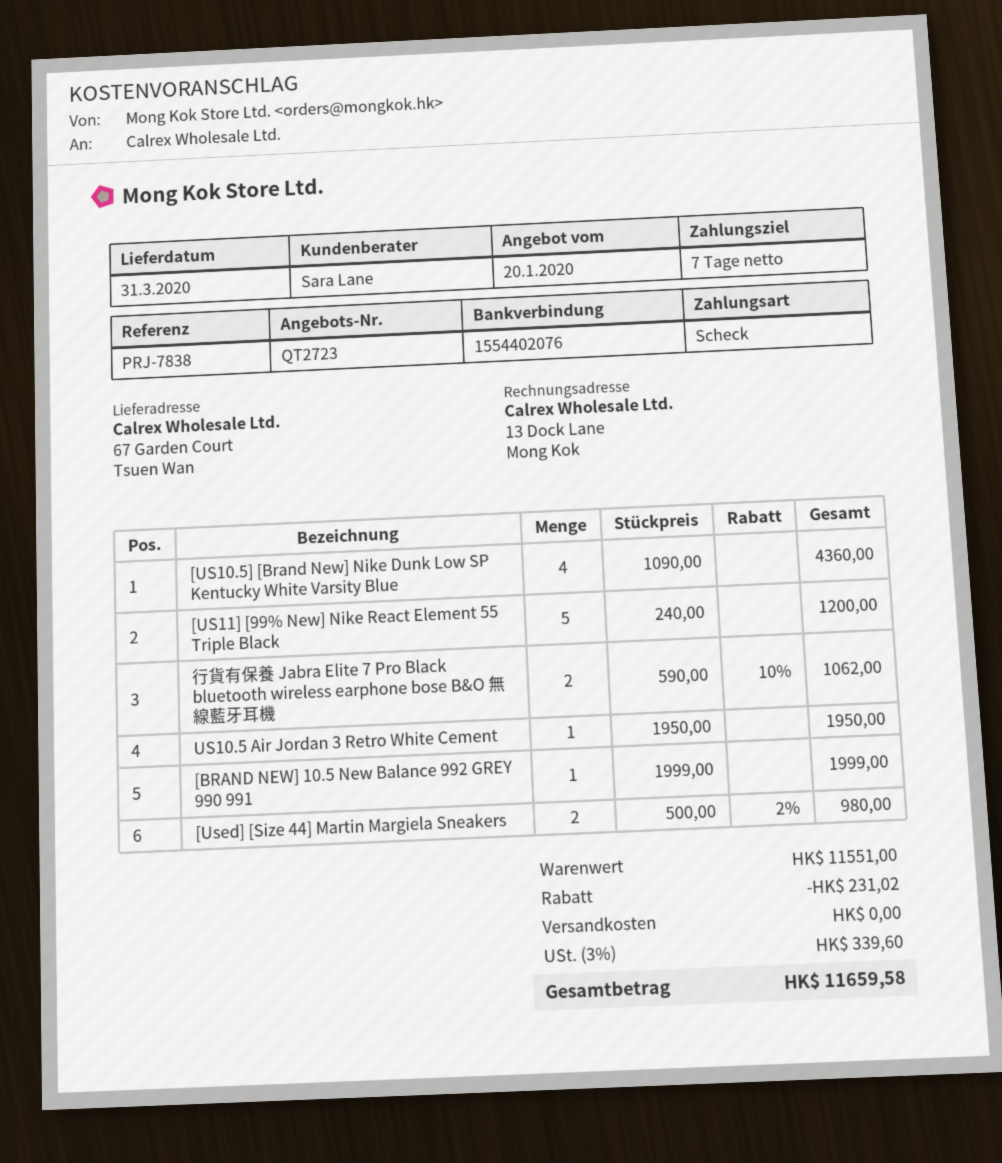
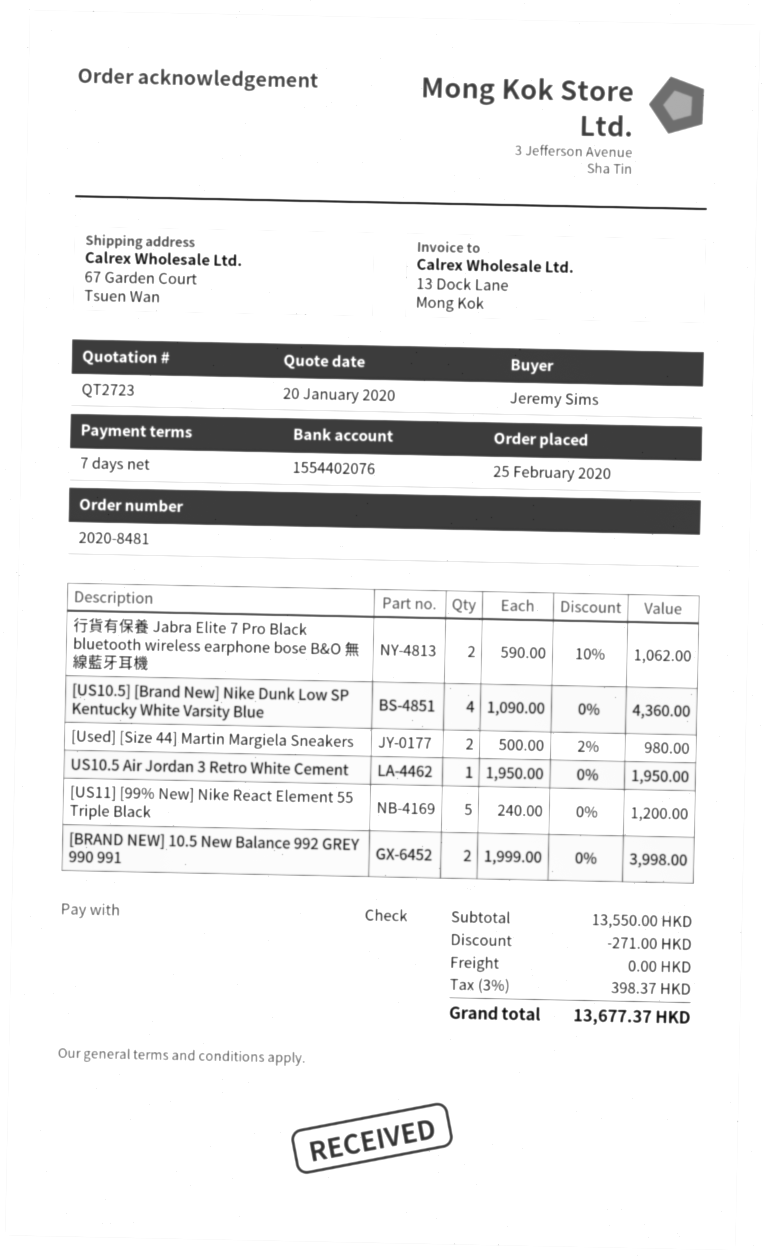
[BRAND NEW] 10.5 New Balance 992 GREY 990 991: 1 x 1999.00 = 1999.00 -> 2 x 1999.00 = 3998.00
subtotal: 11551.00 -> 13550.00
discount: 231.02 -> 271.00
tax: 3% = 339.60 -> 3% = 398.37
total: 11659.58 -> 13677.37

